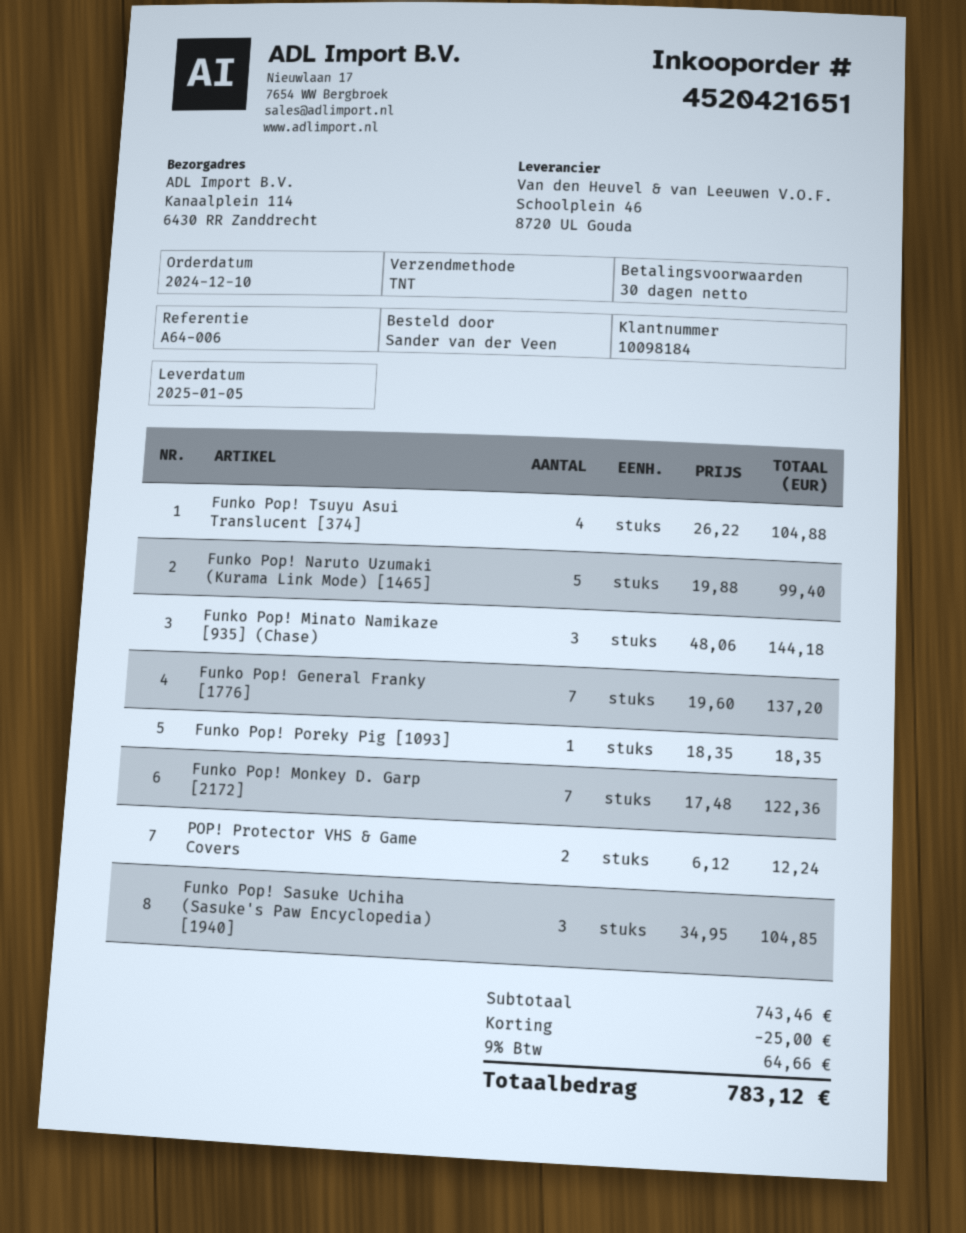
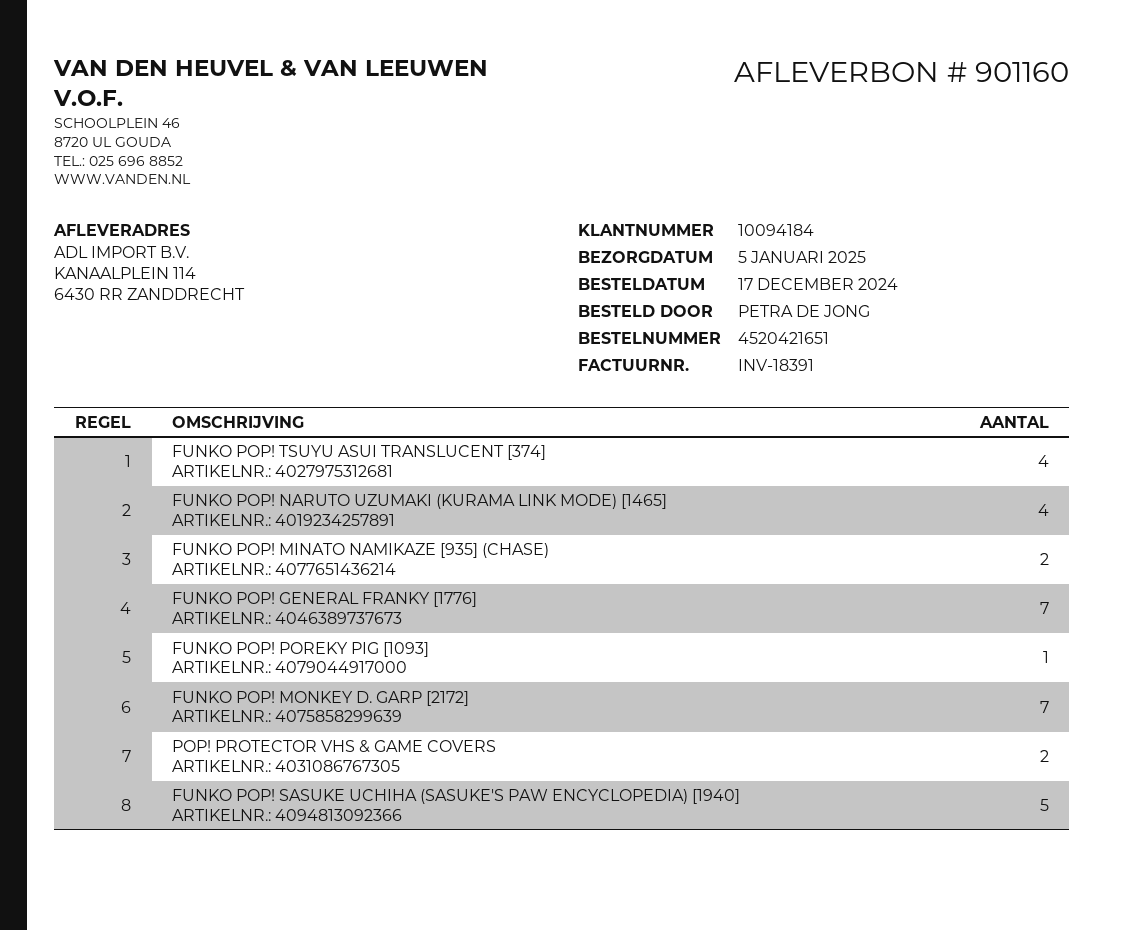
order date: 2024-12-10 -> 2024-12-17
customer number: 10098184 -> 10094184
ordered by: Sander van der Veen -> PETRA DE JONG
Funko Pop! Naruto Uzumaki (Kurama Link Mode) [1465]: 5 -> 4
Funko Pop! Minato Namikaze [935] (Chase): 3 -> 2
Funko Pop! Sasuke Uchiha (Sasuke's Paw Encyclopedia) [1940]: 3 -> 5

